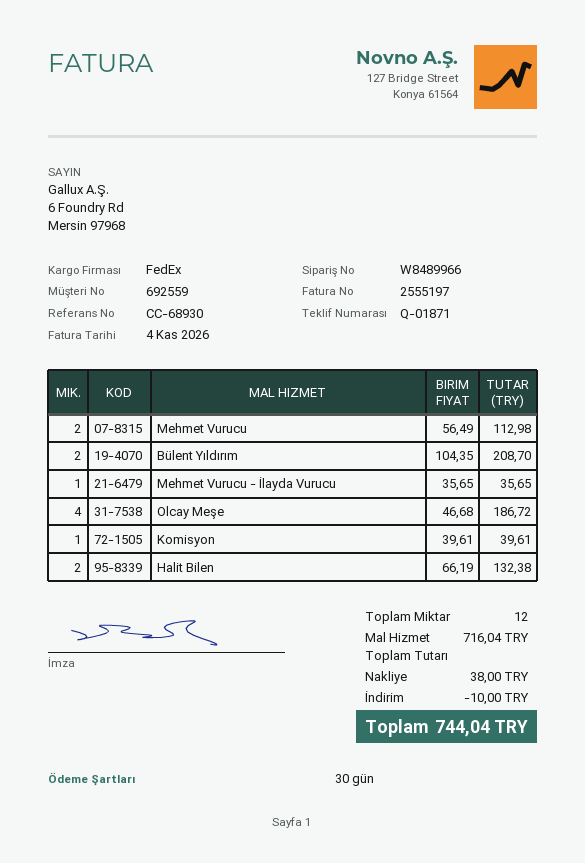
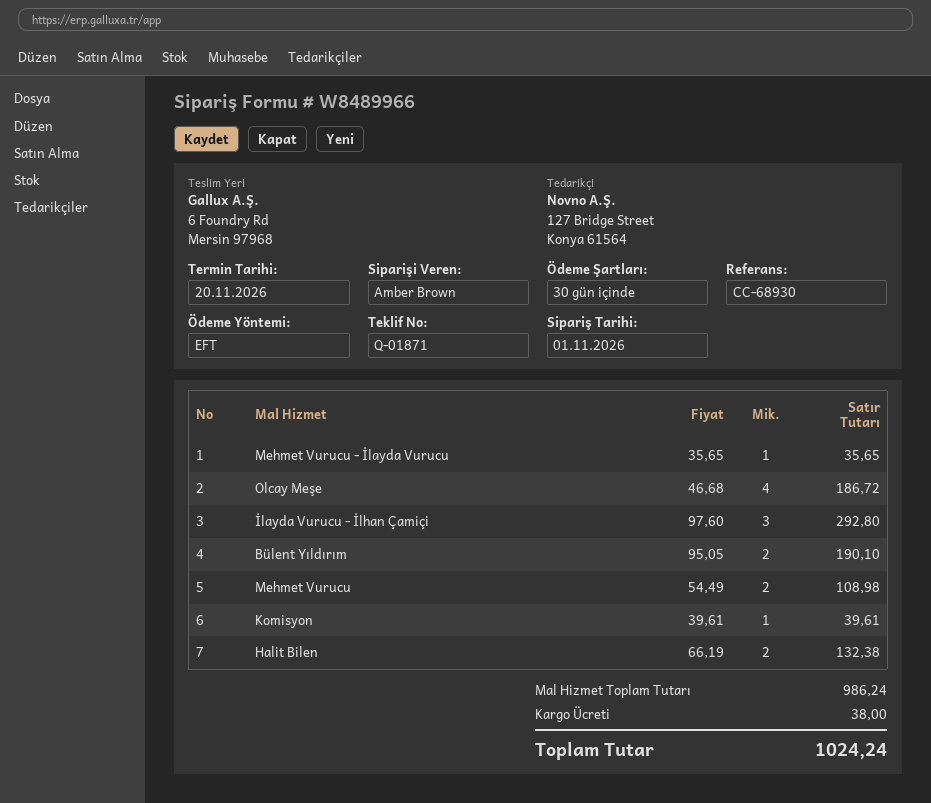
Mehmet Vurucu: 2 x 56.49 = 112.98 -> 2 x 54.49 = 108.98
Bülent Yıldırım: 2 x 104.35 = 208.70 -> 2 x 95.05 = 190.10
İlayda Vurucu - İlhan Çamiçi: none -> 3 x 97.60 = 292.80
subtotal: 716.04 -> 986.24
discount: 10.00 -> none
total: 744.04 -> 1024.24

